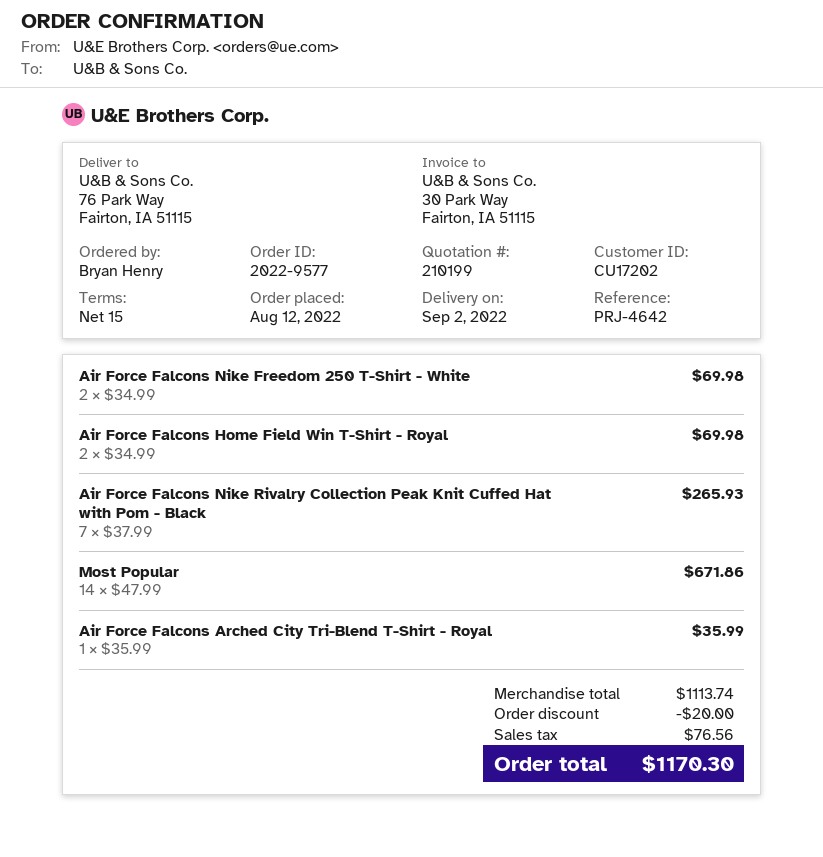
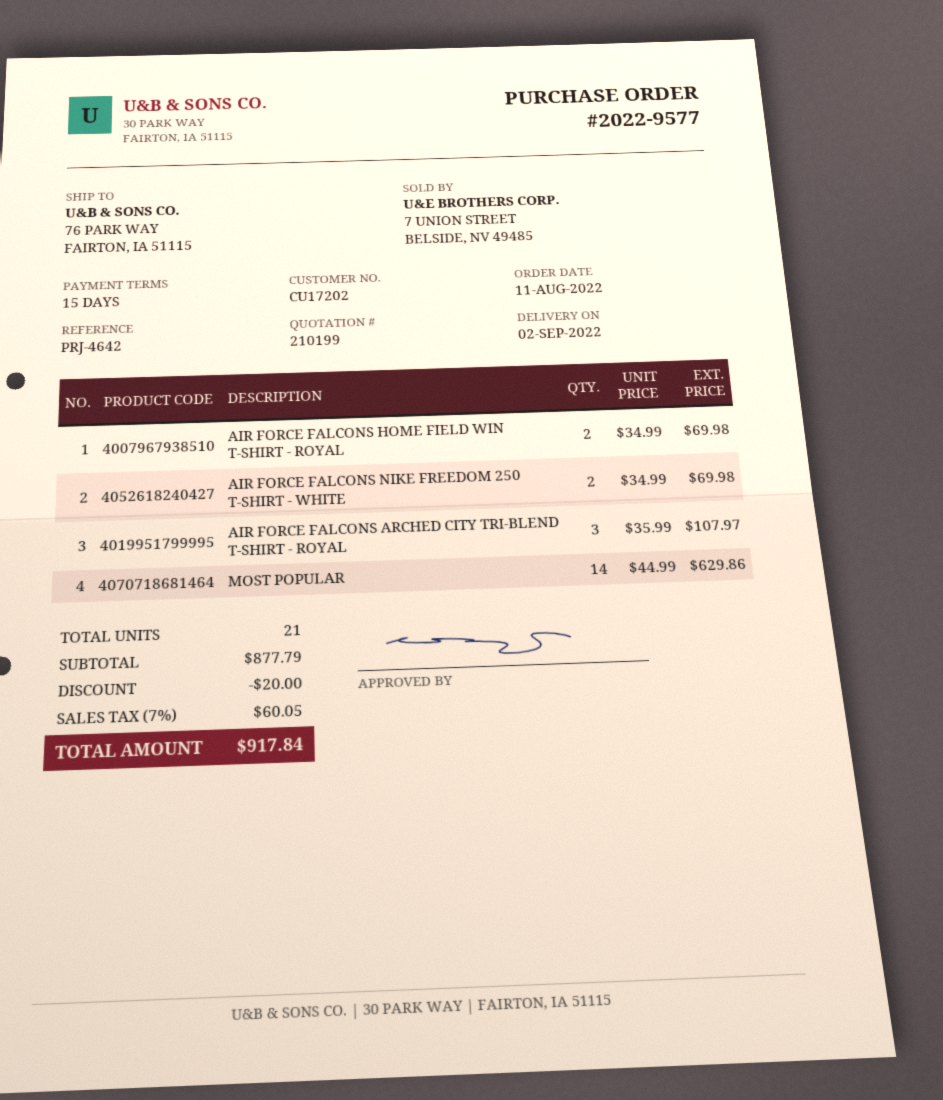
order date: 2022-08-12 -> 2022-08-11
Air Force Falcons Nike Rivalry Collection Peak Knit Cuffed Hat with Pom - Black: 7 x 37.99 = 265.93 -> none
Most Popular: 14 x 47.99 = 671.86 -> 14 x 44.99 = 629.86
Air Force Falcons Arched City Tri-Blend T-Shirt - Royal: 1 x 35.99 = 35.99 -> 3 x 35.99 = 107.97
subtotal: 1113.74 -> 877.79
tax: 76.56 -> 60.05
total: 1170.30 -> 917.84

